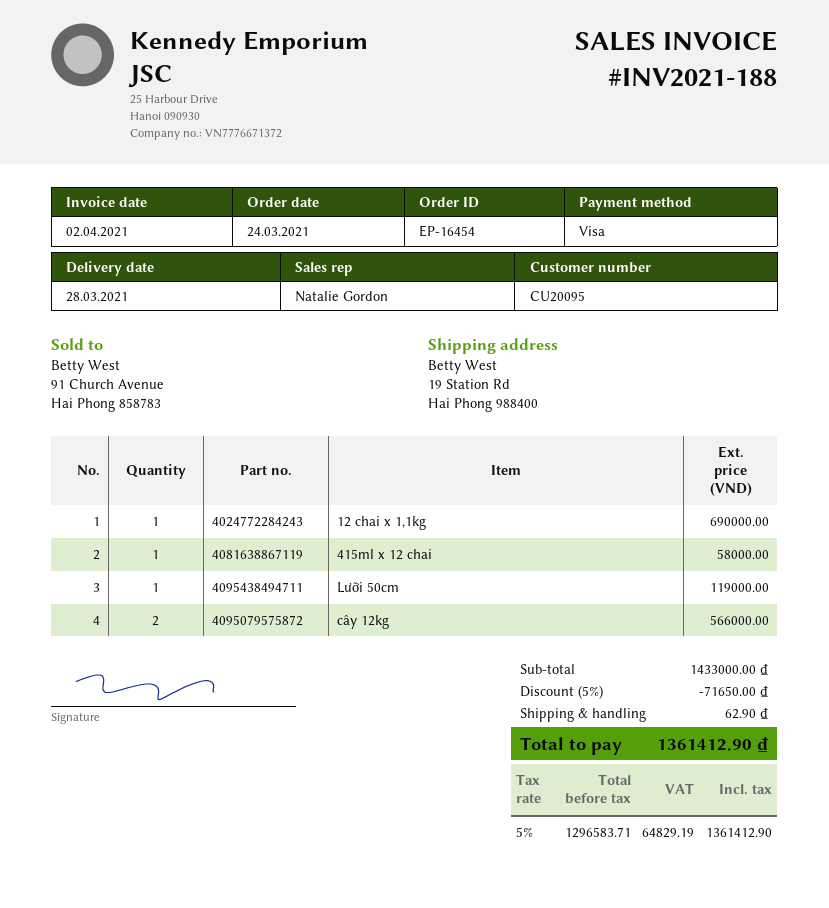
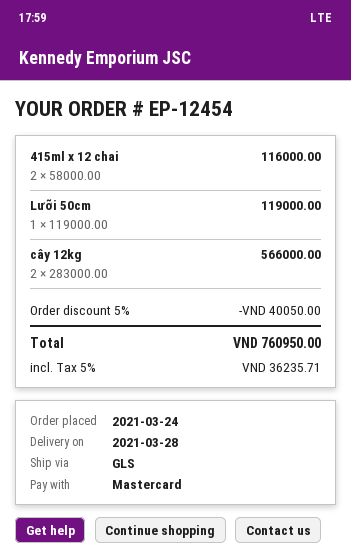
order number: EP-16454 -> EP-12454
payment method: Visa -> Mastercard
12 chai x 1,1kg: 1 for 690000.00 -> none
415ml x 12 chai: 1 for 58000.00 -> 2 for 116000.00
discount: 5% = 71650.00 -> 5% = 40050.00
shipping: 62.90 -> none
tax: 5% = 64829.19 -> 5% = 36235.71
total: 1361412.90 -> 760950.00

